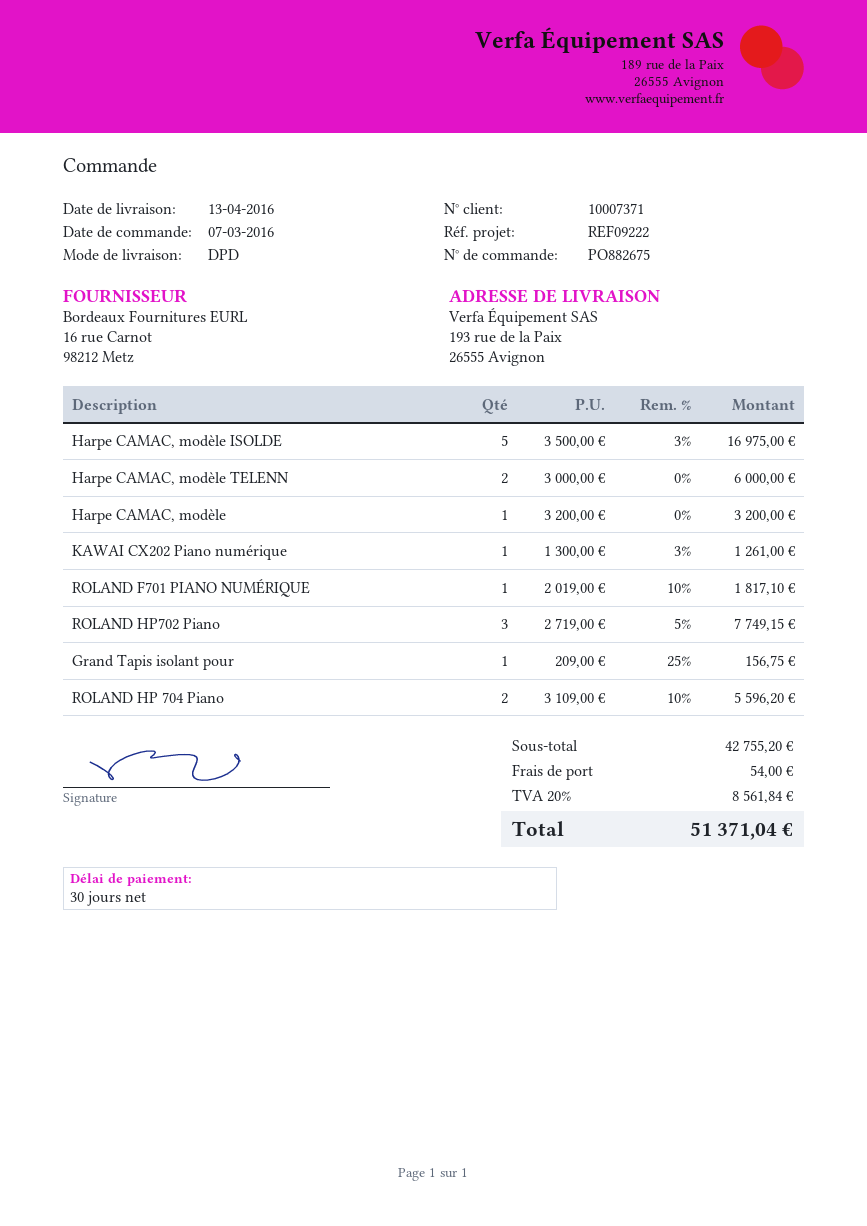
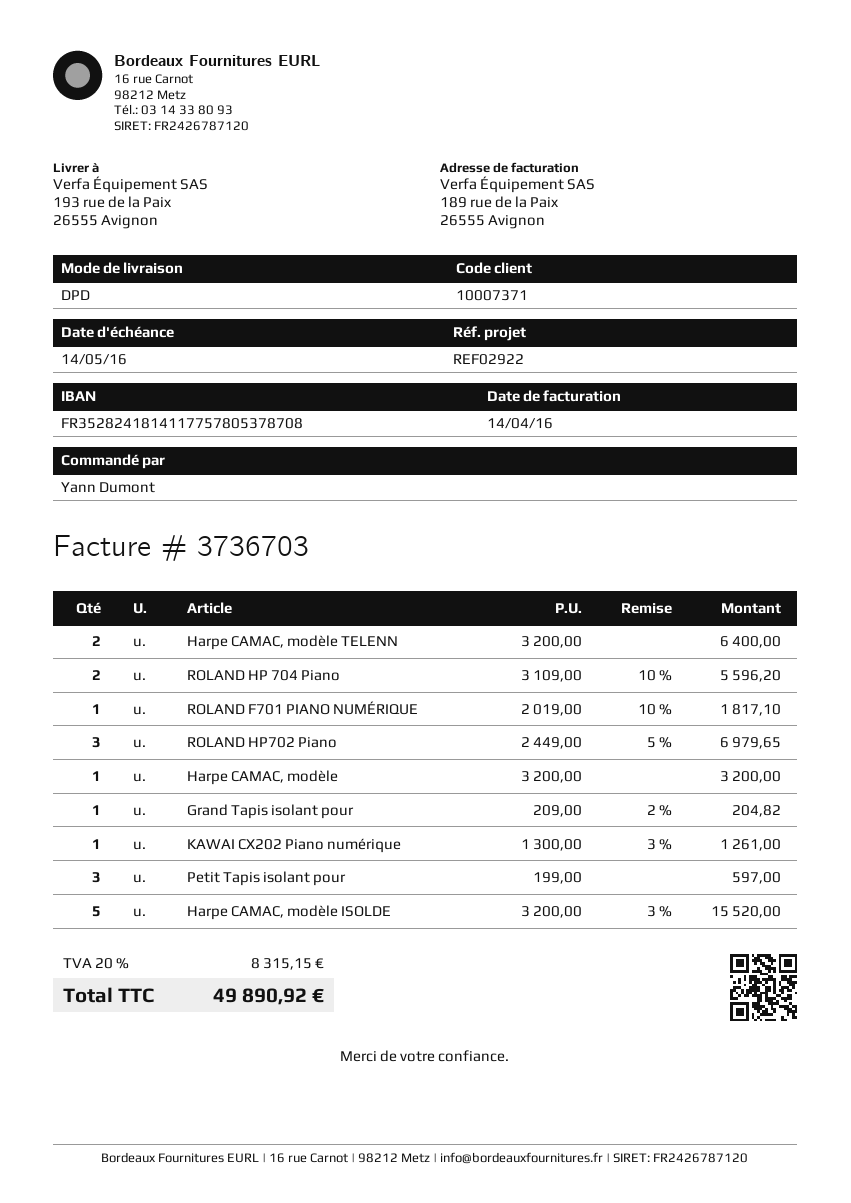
reference: REF09222 -> REF02922
Harpe CAMAC, modèle ISOLDE: 5 x 3500.00 - 3% = 16975.00 -> 5 x 3200.00 - 3% = 15520.00
Harpe CAMAC, modèle TELENN: 2 x 3000.00 = 6000.00 -> 2 x 3200.00 = 6400.00
ROLAND HP702 Piano: 3 x 2719.00 - 5% = 7749.15 -> 3 x 2449.00 - 5% = 6979.65
Grand Tapis isolant pour: 1 x 209.00 - 25% = 156.75 -> 1 x 209.00 - 2% = 204.82
Petit Tapis isolant pour: none -> 3 x 199.00 = 597.00
shipping: 54.00 -> none
tax: 20% = 8561.84 -> 20% = 8315.15
total: 51371.04 -> 49890.92

